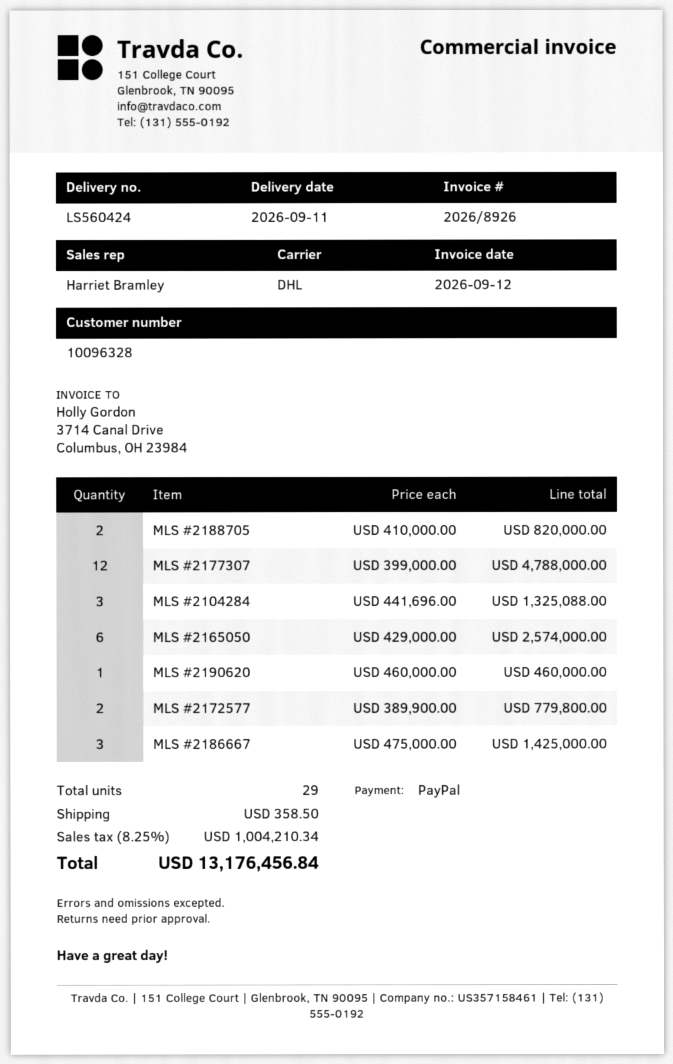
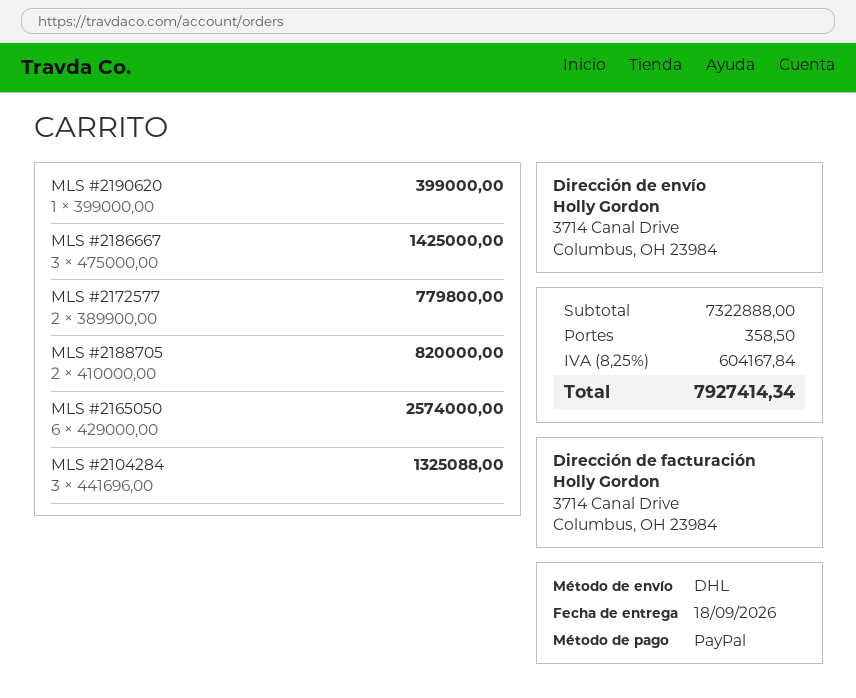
delivery date: 2026-09-11 -> 2026-09-18
MLS #2177307: 12 x 399000.00 = 4788000.00 -> none
MLS #2190620: 1 x 460000.00 = 460000.00 -> 1 x 399000.00 = 399000.00
tax: 8.25% = 1004210.34 -> 8.25% = 604167.84
total: 13176456.84 -> 7927414.34

